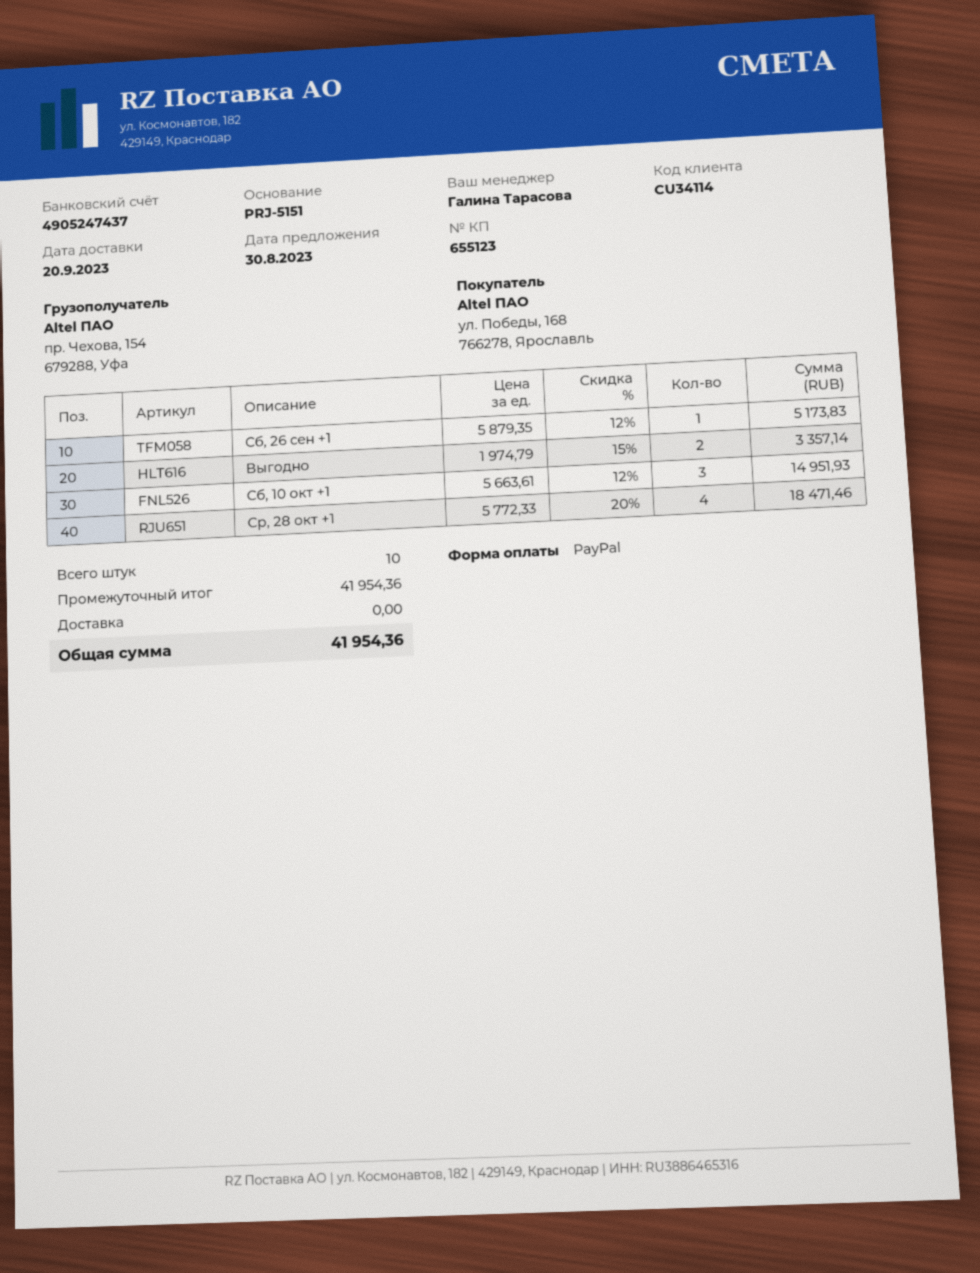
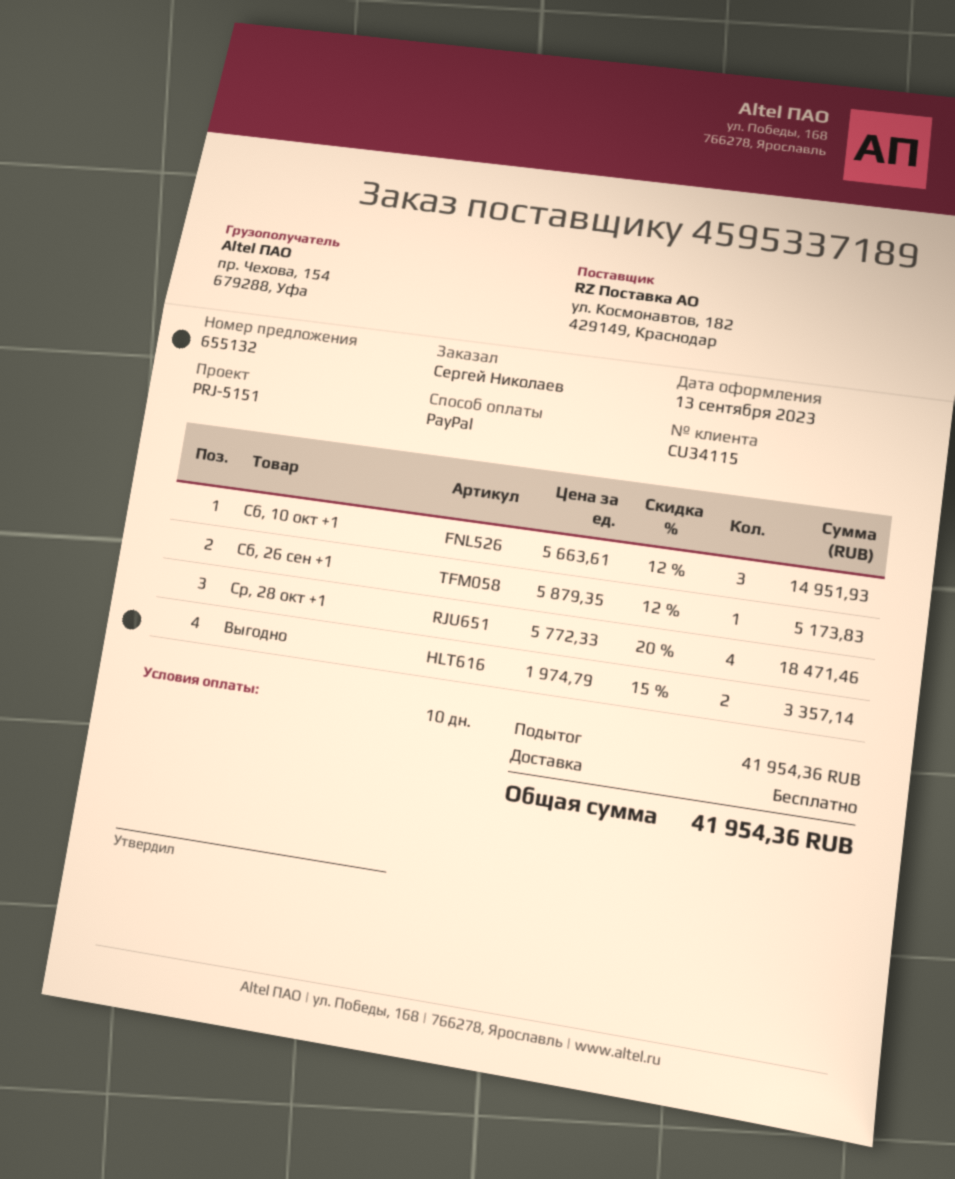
quote number: 655123 -> 655132
customer number: CU34114 -> CU34115

